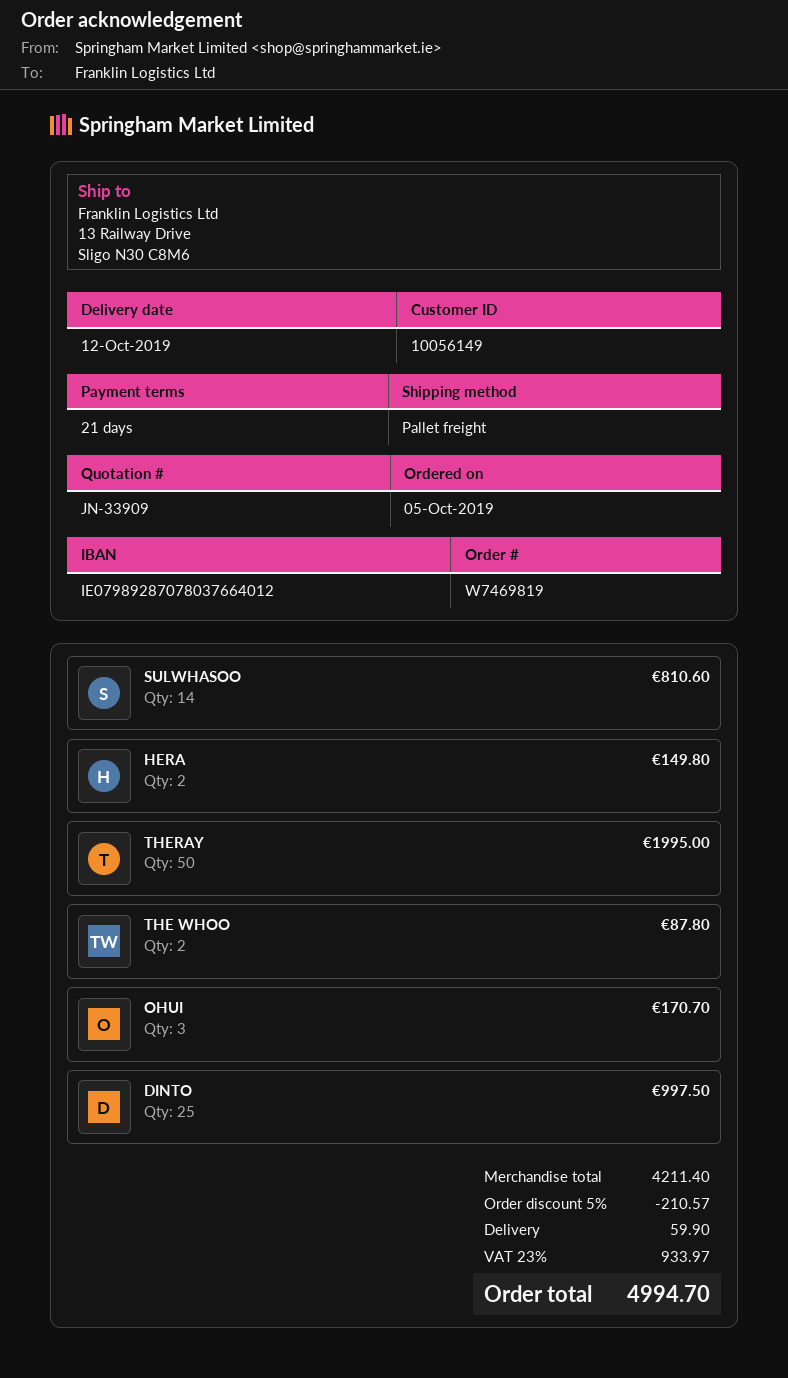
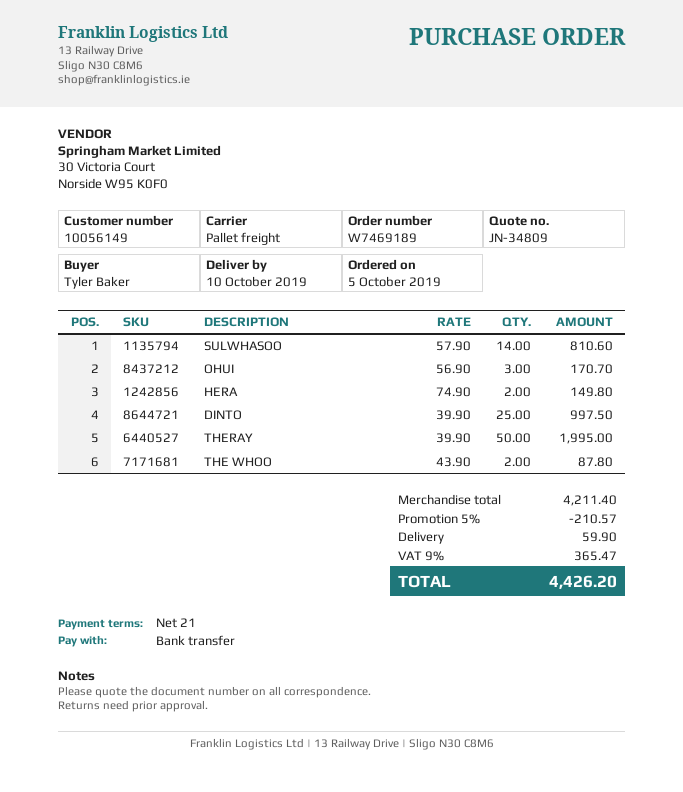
quote number: JN-33909 -> JN-34809
order number: W7469819 -> W7469189
delivery date: 2019-10-12 -> 2019-10-10
tax: 23% = 933.97 -> 9% = 365.47
total: 4994.70 -> 4426.20

